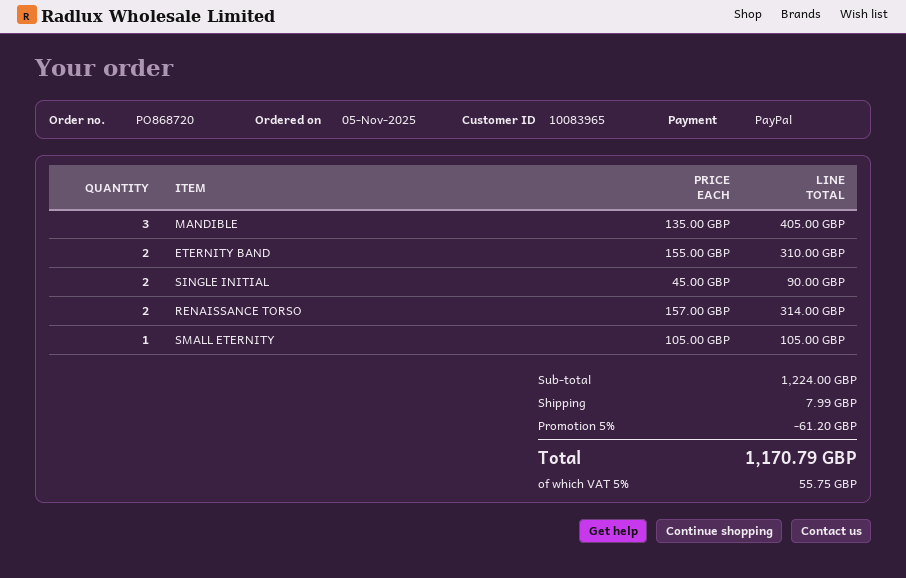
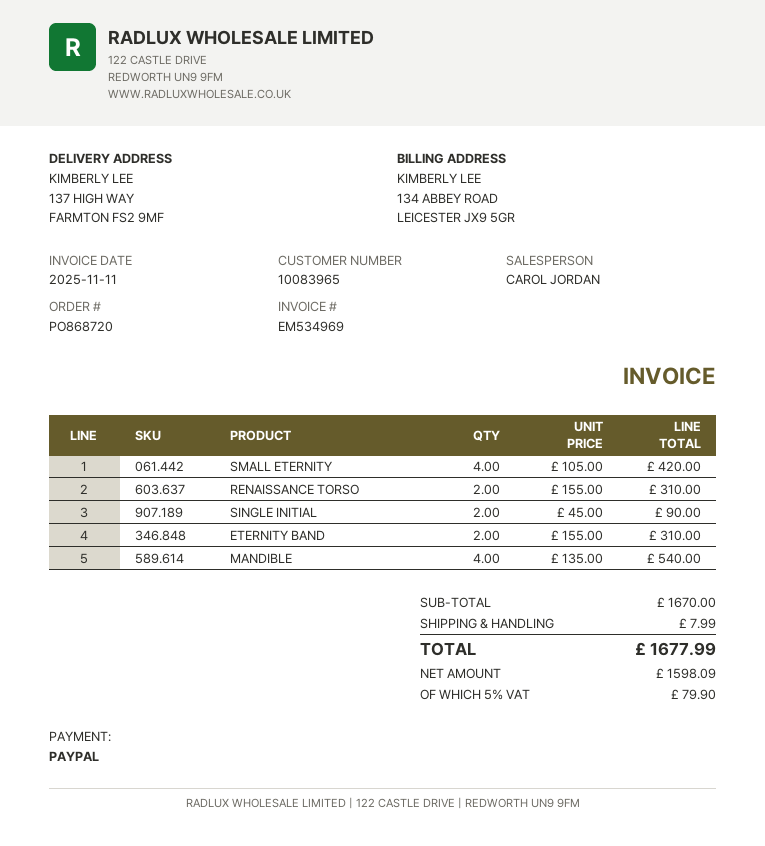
MANDIBLE: 3 x 135.00 = 405.00 -> 4 x 135.00 = 540.00
RENAISSANCE TORSO: 2 x 157.00 = 314.00 -> 2 x 155.00 = 310.00
SMALL ETERNITY: 1 x 105.00 = 105.00 -> 4 x 105.00 = 420.00
subtotal: 1224.00 -> 1670.00
discount: 5% = 61.20 -> none
tax: 5% = 55.75 -> 5% = 79.90
total: 1170.79 -> 1677.99

